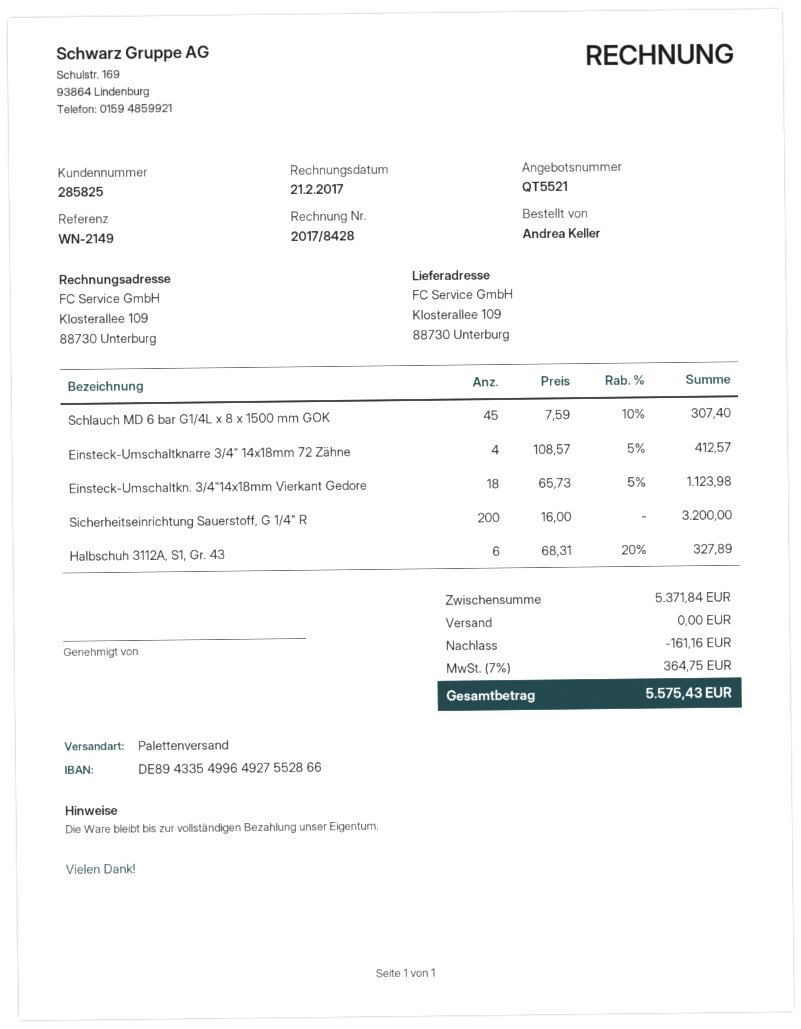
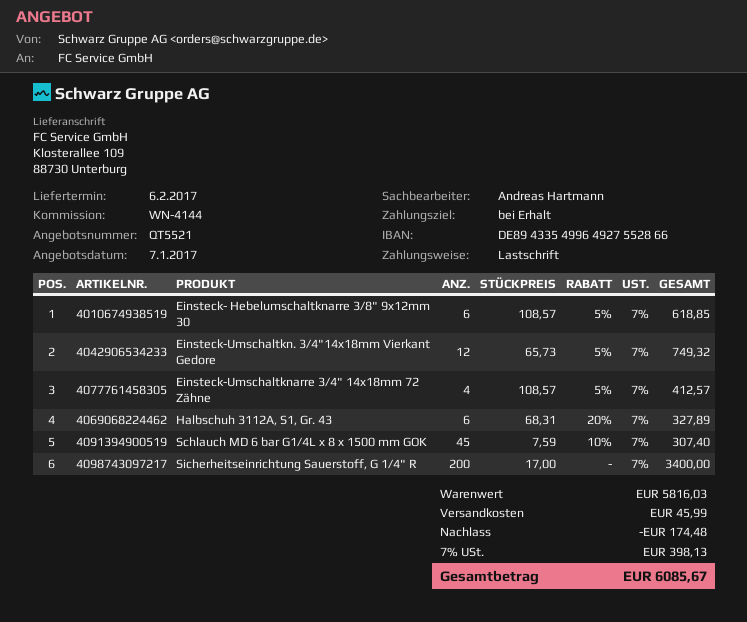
reference: WN-2149 -> WN-4144
Einsteck-Umschaltkn. 3/4"14x18mm Vierkant Gedore: 18 x 65.73 - 5% = 1123.98 -> 12 x 65.73 - 5% = 749.32
Sicherheitseinrichtung Sauerstoff, G 1/4" R: 200 x 16.00 = 3200.00 -> 200 x 17.00 = 3400.00
Einsteck- Hebelumschaltknarre 3/8" 9x12mm 30: none -> 6 x 108.57 - 5% = 618.85
subtotal: 5371.84 -> 5816.03
discount: 161.16 -> 174.48
shipping: 0.00 -> 45.99
tax: 7% = 364.75 -> 7% = 398.13
total: 5575.43 -> 6085.67

